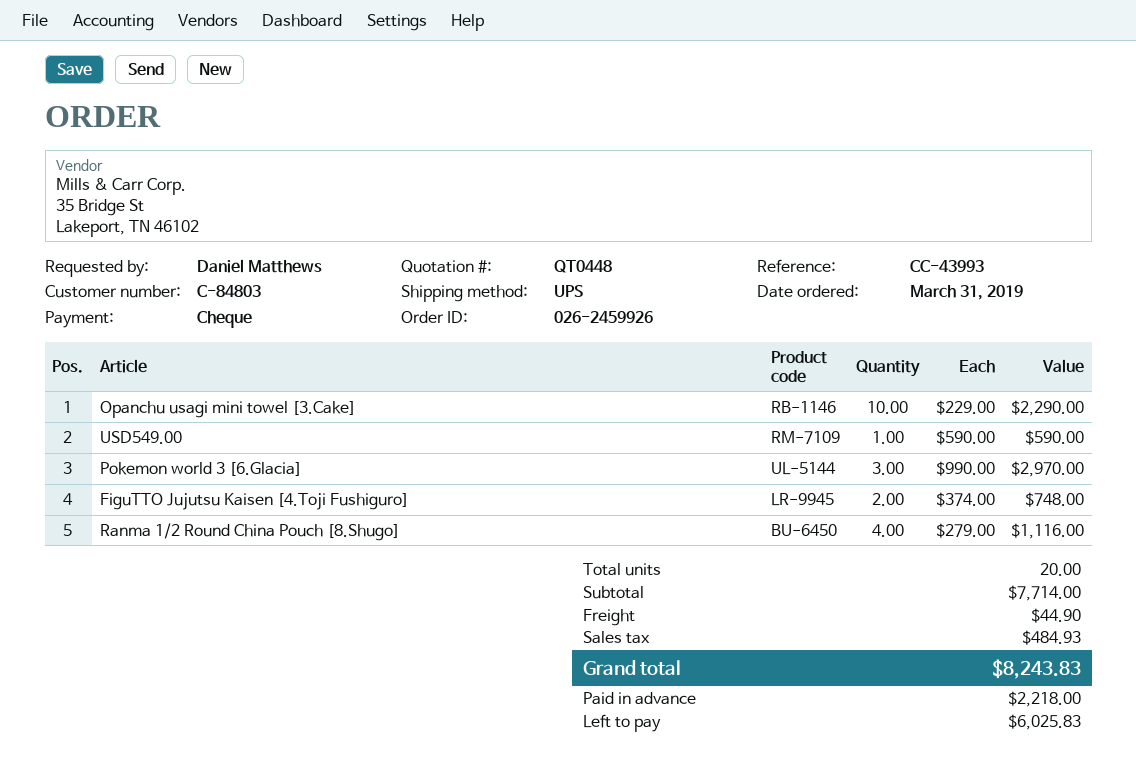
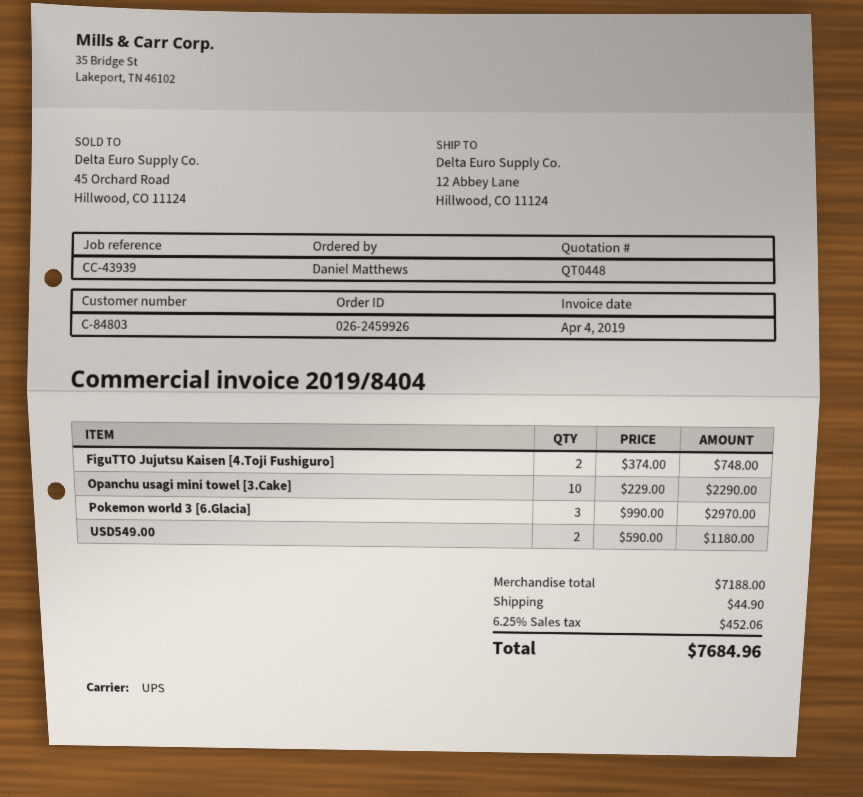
reference: CC-43993 -> CC-43939
USD549.00: 1 x 590.00 = 590.00 -> 2 x 590.00 = 1180.00
Ranma 1/2 Round China Pouch [8.Shugo]: 4 x 279.00 = 1116.00 -> none
subtotal: 7714.00 -> 7188.00
tax: 484.93 -> 452.06
total: 8243.83 -> 7684.96

